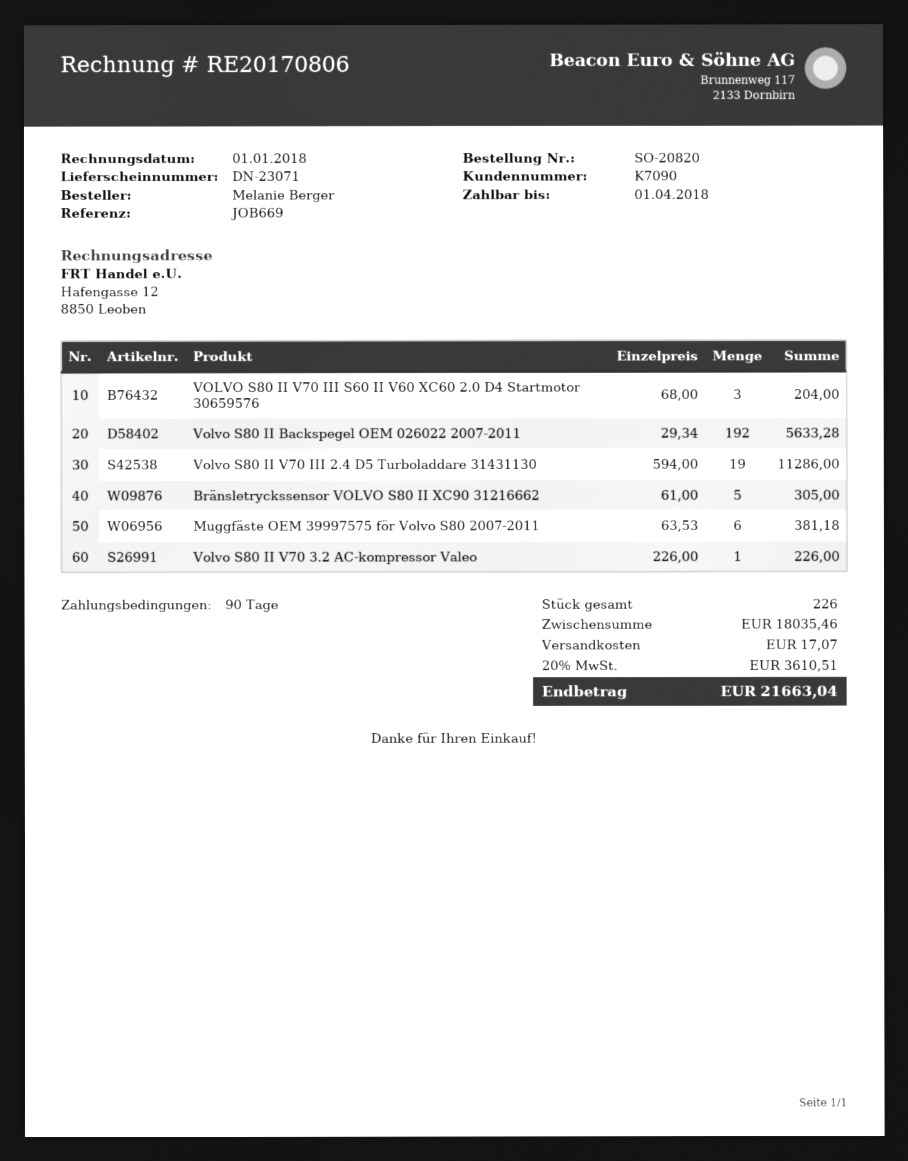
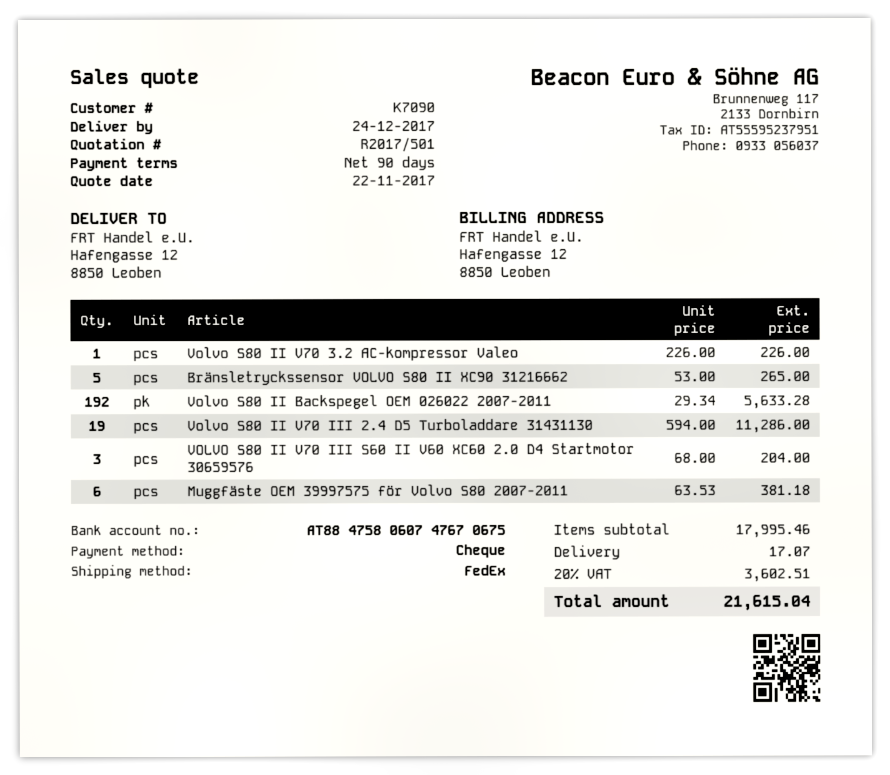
Bränsletryckssensor VOLVO S80 II XC90 31216662: 5 x 61.00 = 305.00 -> 5 x 53.00 = 265.00
subtotal: 18035.46 -> 17995.46
tax: 20% = 3610.51 -> 20% = 3602.51
total: 21663.04 -> 21615.04

